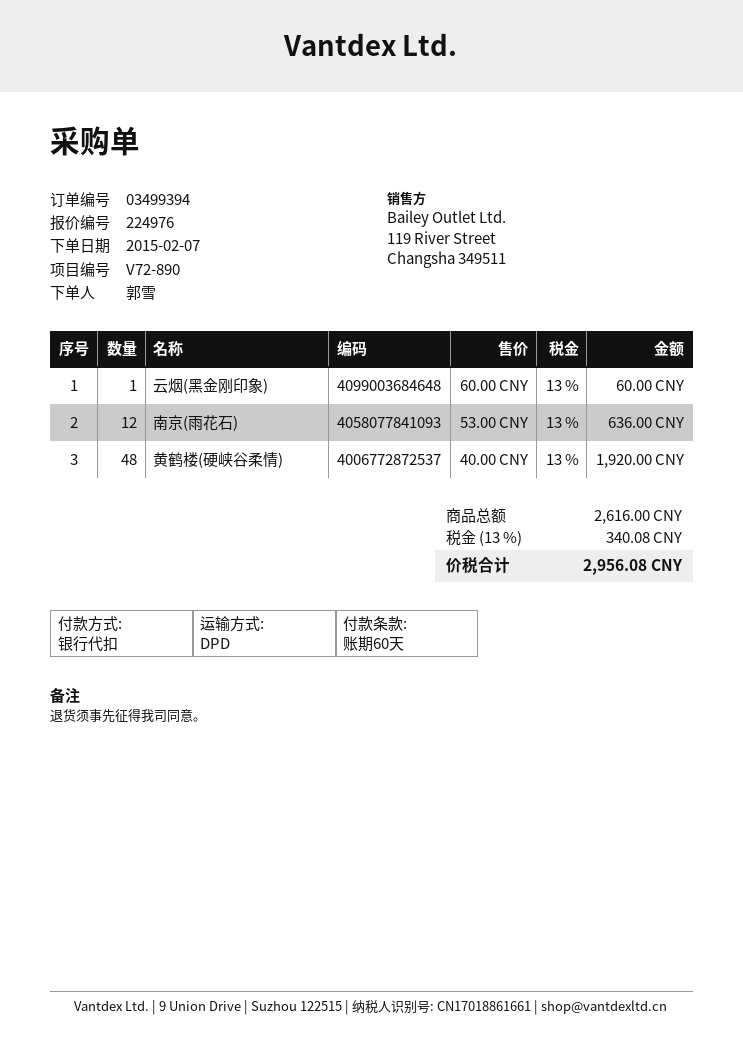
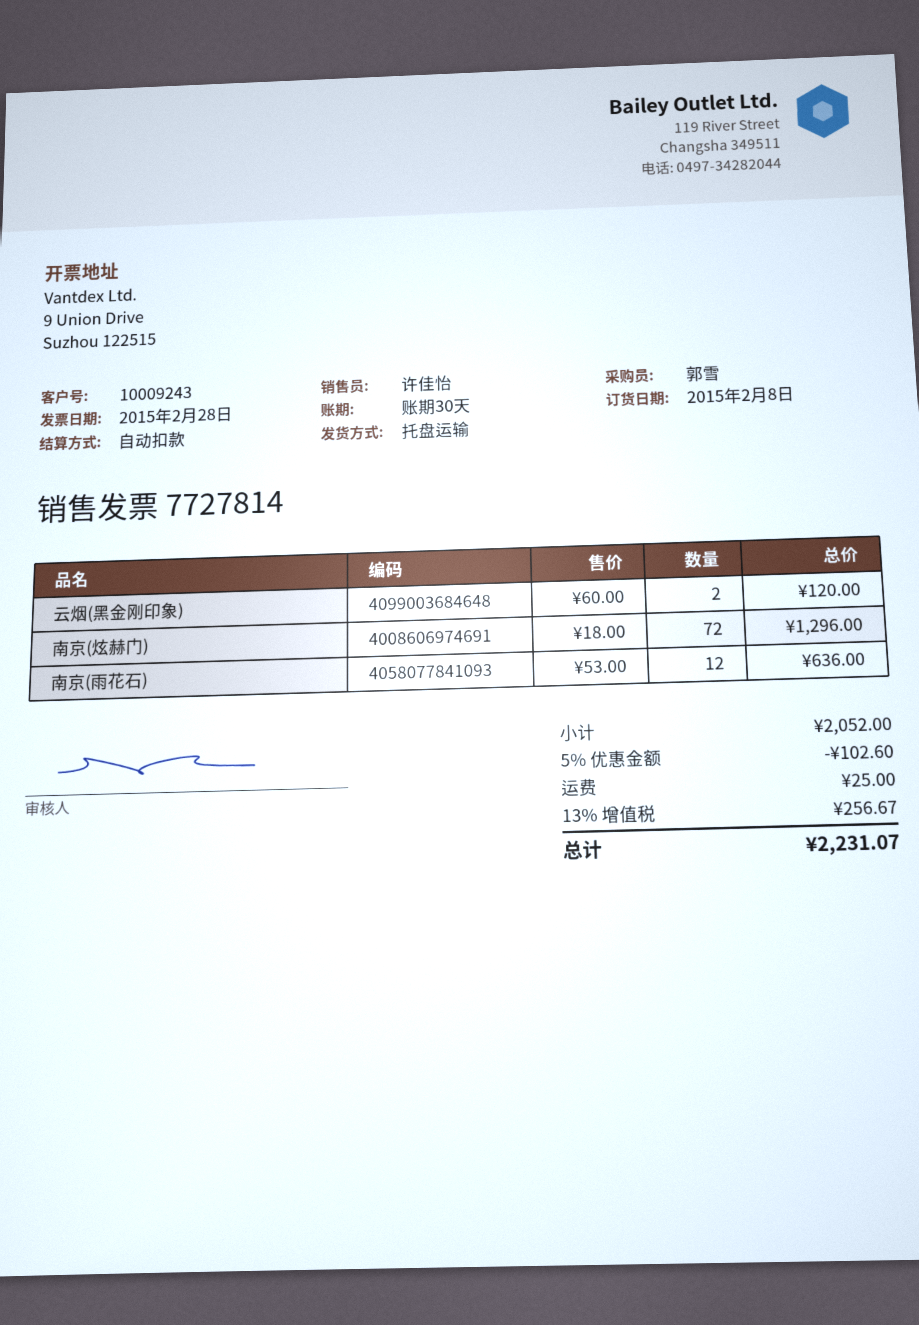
order date: 2015-02-07 -> 2015-02-08
payment terms: 60 days -> 30 days
shipping method: DPD -> pallet freight
云烟(黑金刚印象): 1 x 60.00 = 60.00 -> 2 x 60.00 = 120.00
黄鹤楼(硬峡谷柔情): 48 x 40.00 = 1920.00 -> none
南京(炫赫门): none -> 72 x 18.00 = 1296.00
subtotal: 2616.00 -> 2052.00
discount: none -> 5% = 102.60
shipping: none -> 25.00
tax: 13% = 340.08 -> 13% = 256.67
total: 2956.08 -> 2231.07

